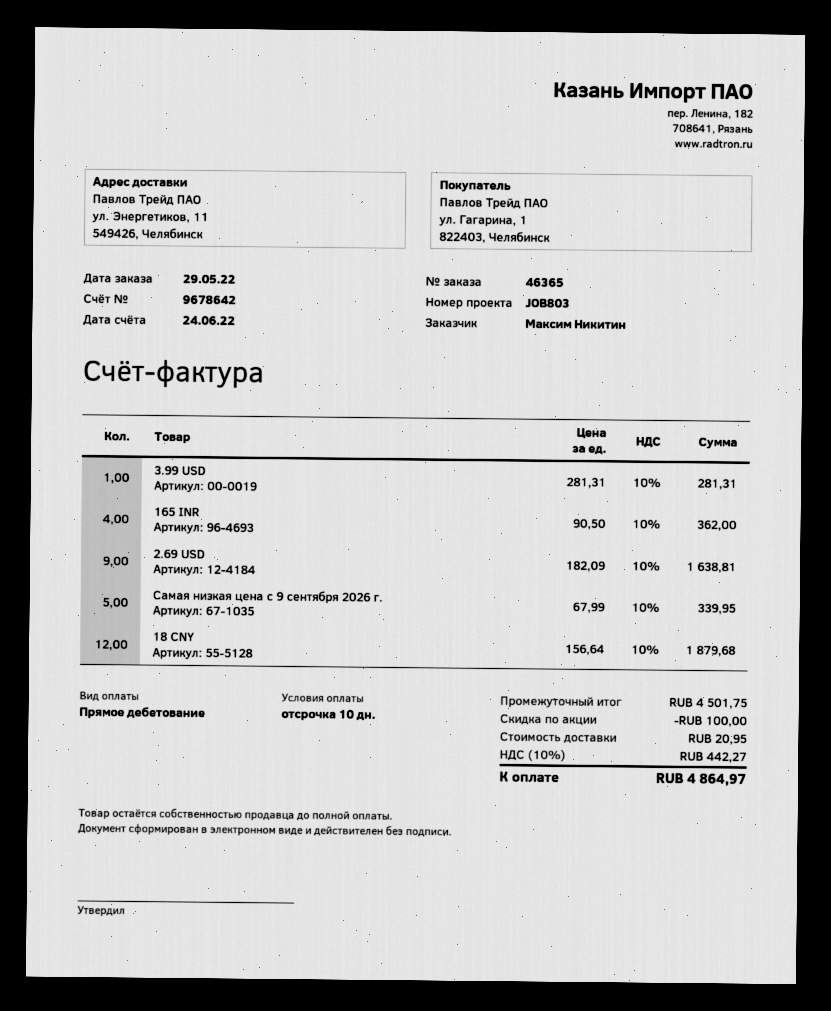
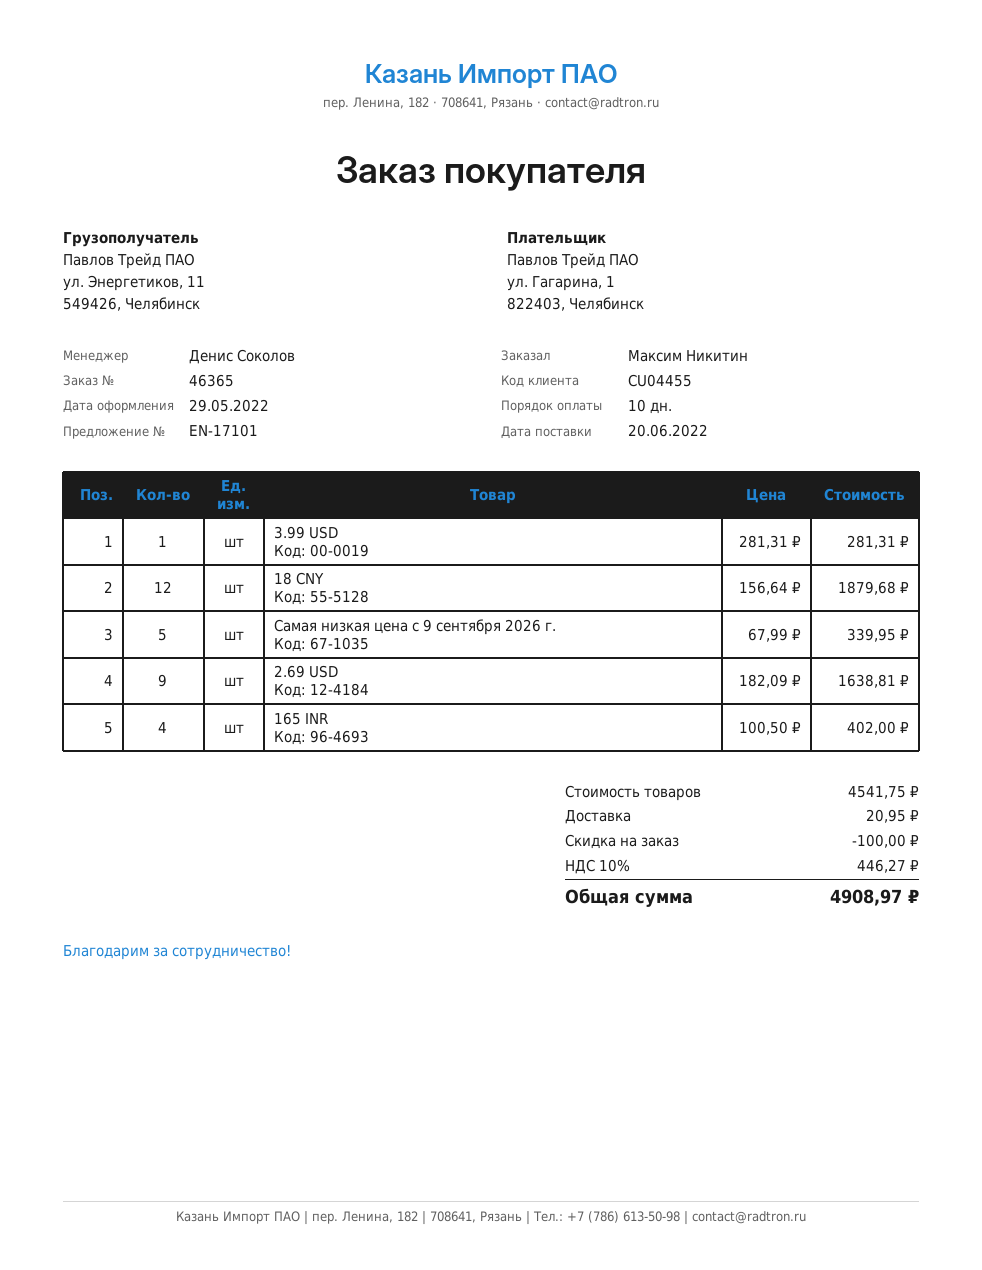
165 INR: 4 x 90.50 = 362.00 -> 4 x 100.50 = 402.00
subtotal: 4501.75 -> 4541.75
tax: 10% = 442.27 -> 10% = 446.27
total: 4864.97 -> 4908.97

